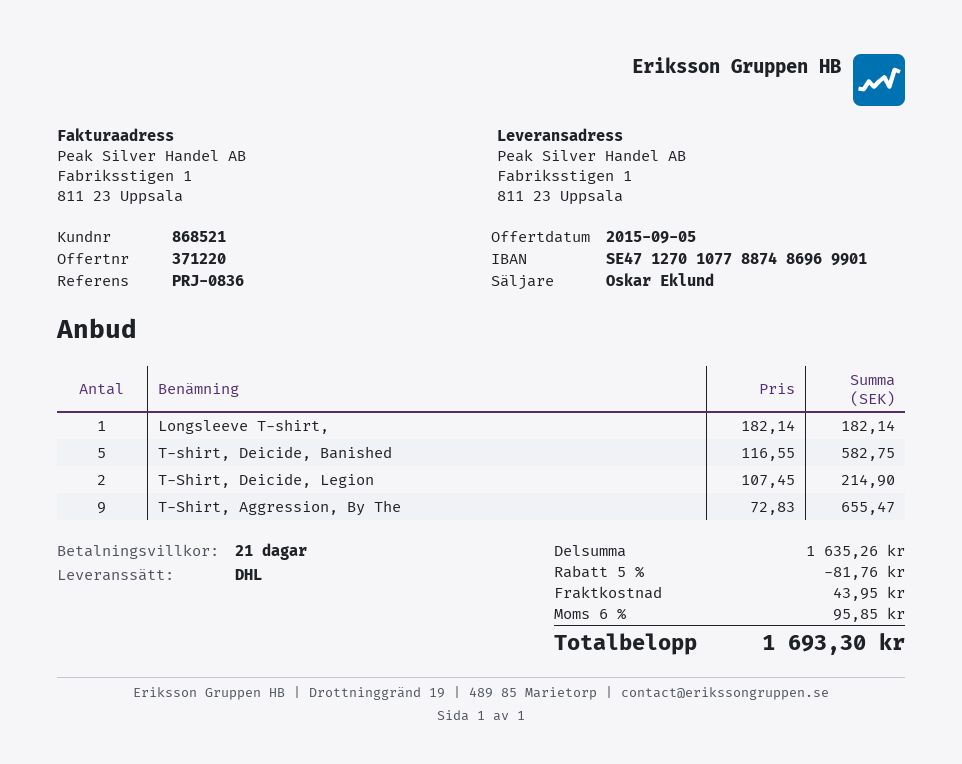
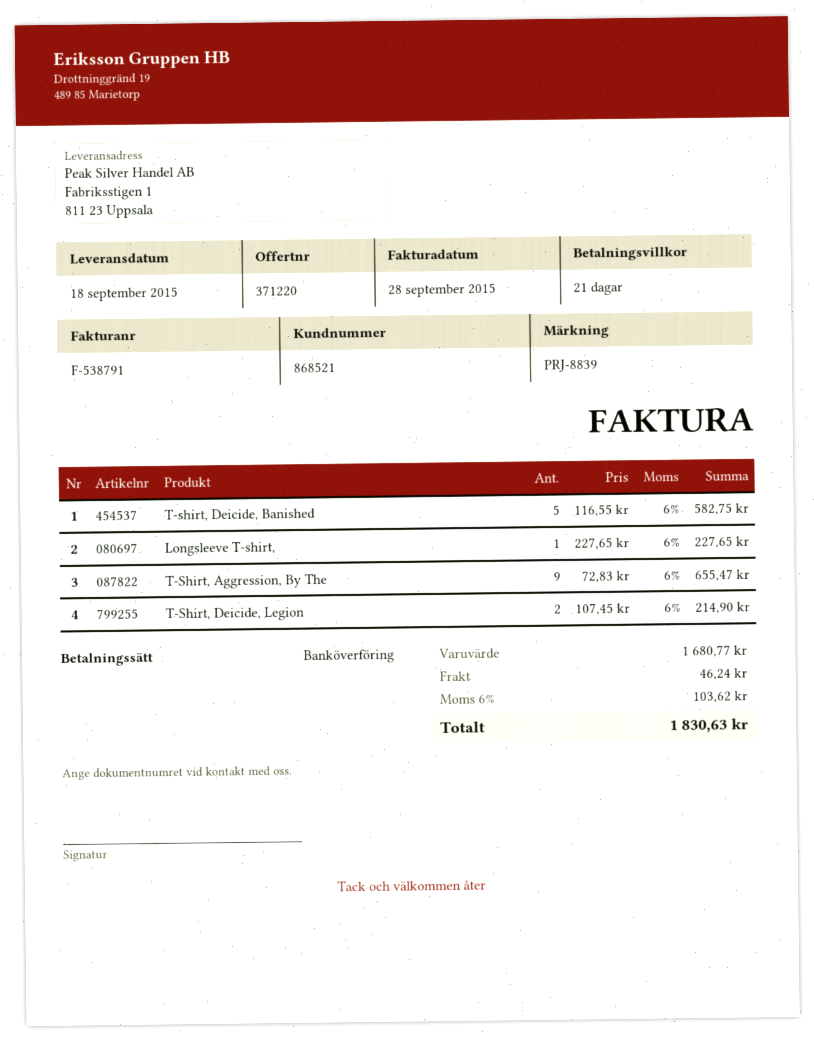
reference: PRJ-0836 -> PRJ-8839
Longsleeve T-shirt,: 1 x 182.14 = 182.14 -> 1 x 227.65 = 227.65
subtotal: 1635.26 -> 1680.77
discount: 5% = 81.76 -> none
shipping: 43.95 -> 46.24
tax: 6% = 95.85 -> 6% = 103.62
total: 1693.30 -> 1830.63

